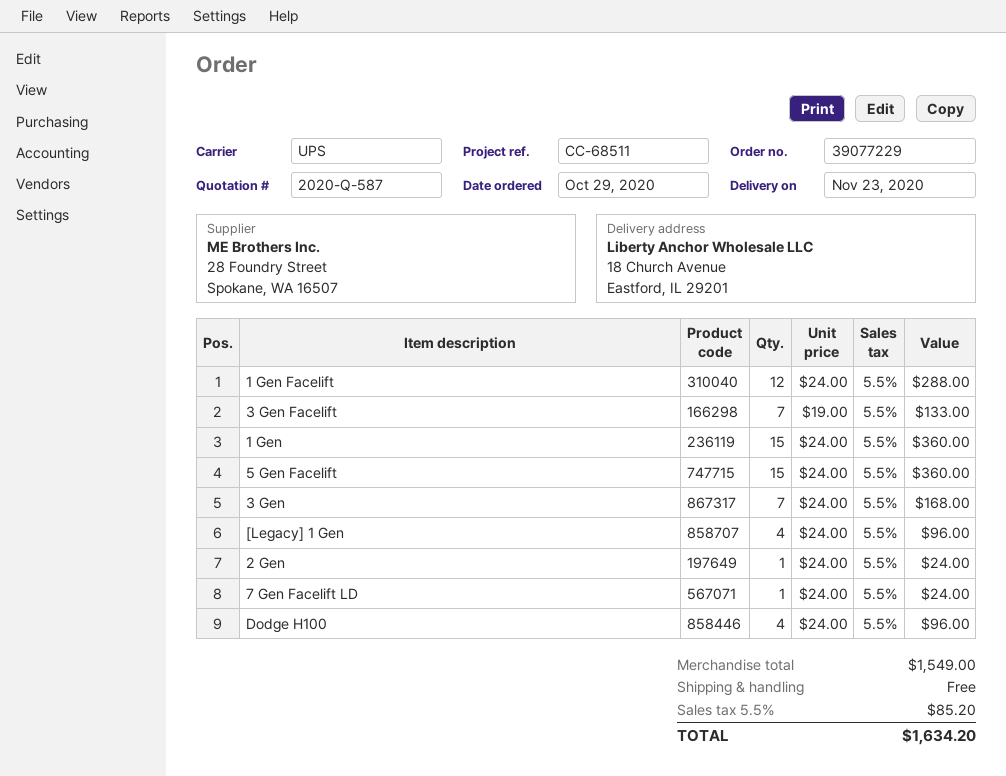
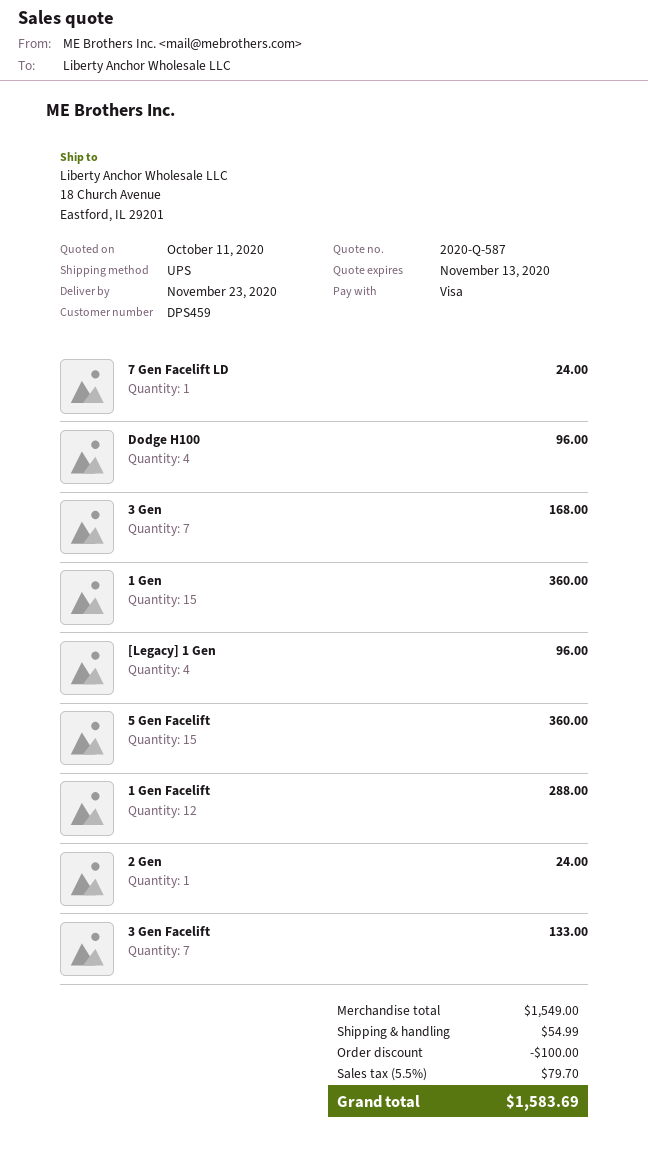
discount: none -> 100.00
shipping: 0.00 -> 54.99
tax: 5.5% = 85.20 -> 5.5% = 79.70
total: 1634.20 -> 1583.69

